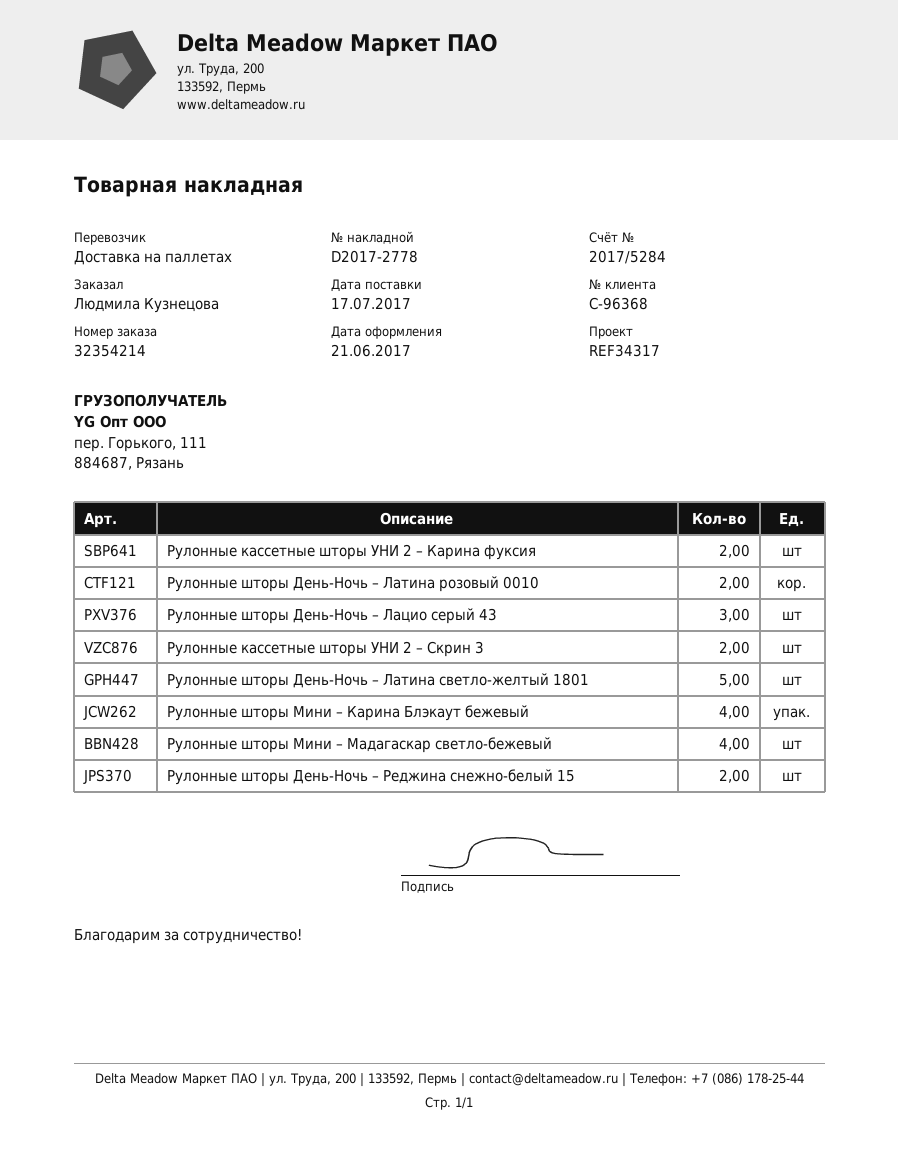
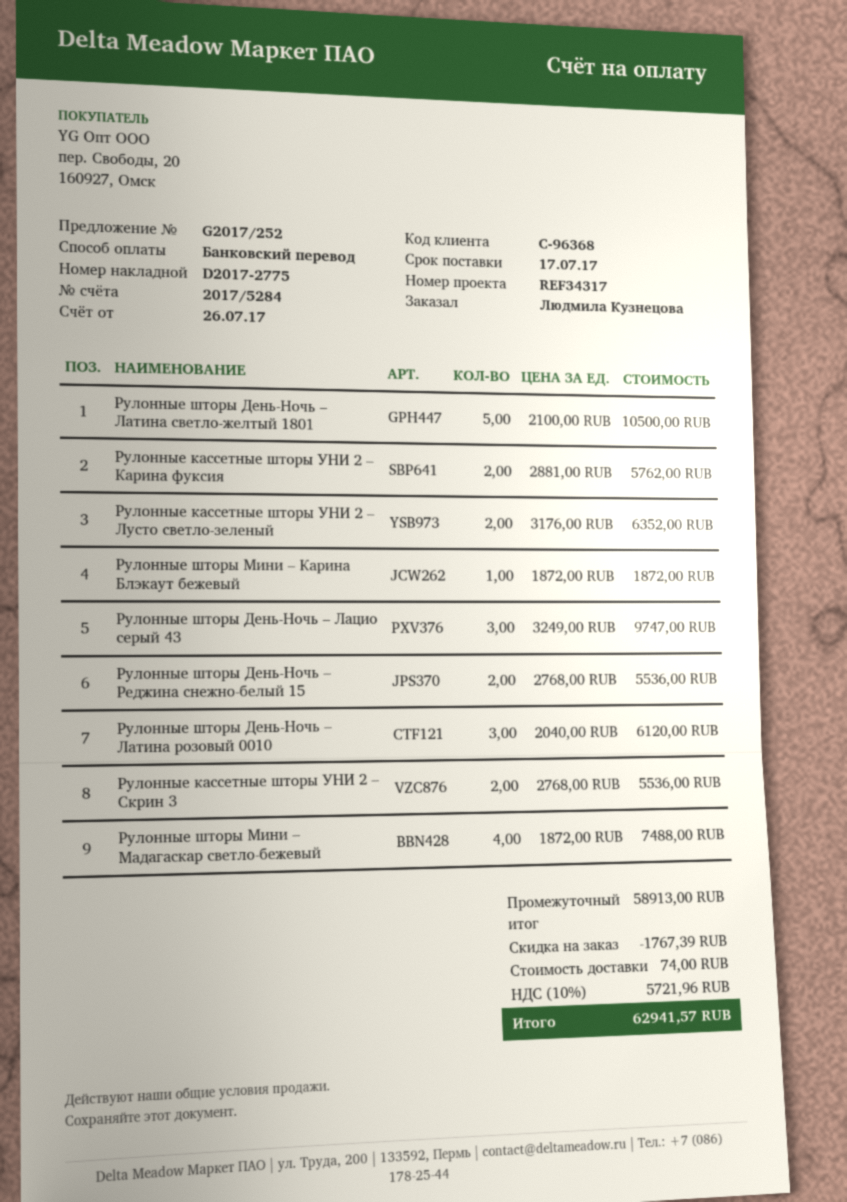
delivery note number: D2017-2778 -> D2017-2775
Рулонные шторы День-Ночь – Латина розовый 0010: 2 -> 3
Рулонные шторы Мини – Карина Блэкаут бежевый: 4 -> 1
Рулонные кассетные шторы УНИ 2 – Лусто светло-зеленый: none -> 2

